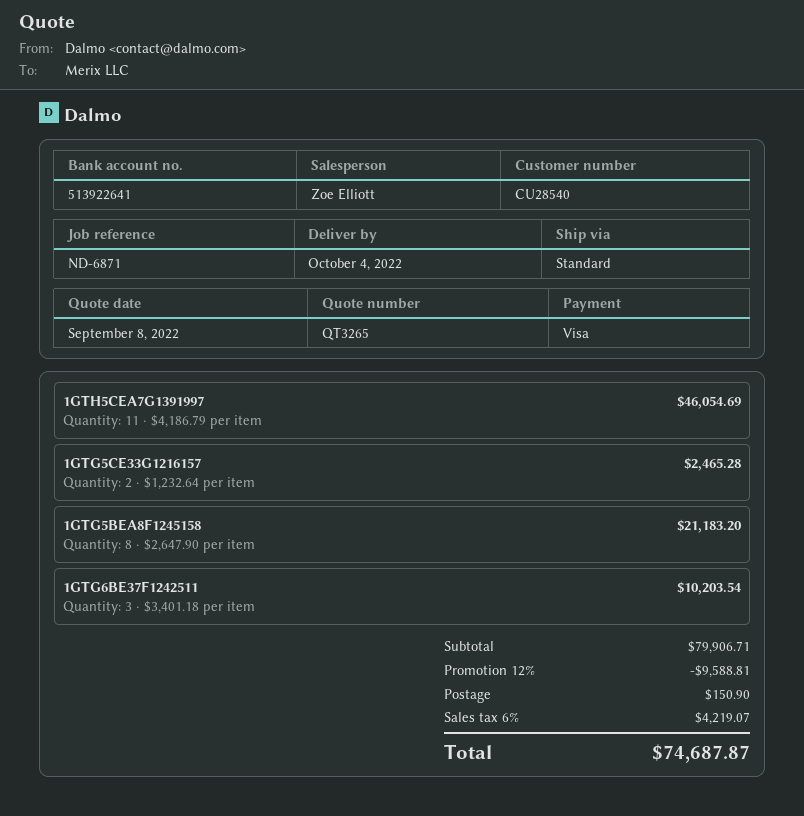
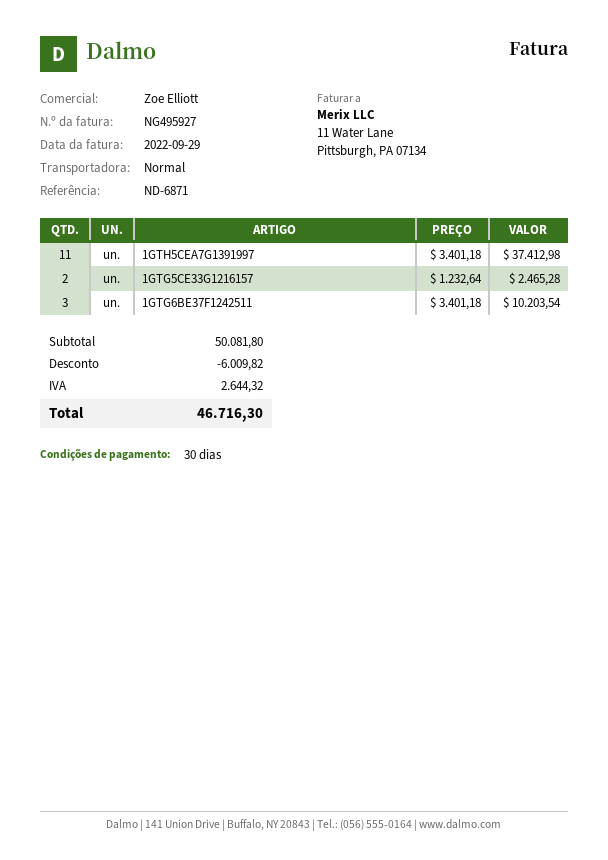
1GTH5CEA7G1391997: 11 x 4186.79 = 46054.69 -> 11 x 3401.18 = 37412.98
1GTG5BEA8F1245158: 8 x 2647.90 = 21183.20 -> none
subtotal: 79906.71 -> 50081.80
discount: 9588.81 -> 6009.82
shipping: 150.90 -> none
tax: 4219.07 -> 2644.32
total: 74687.87 -> 46716.30

